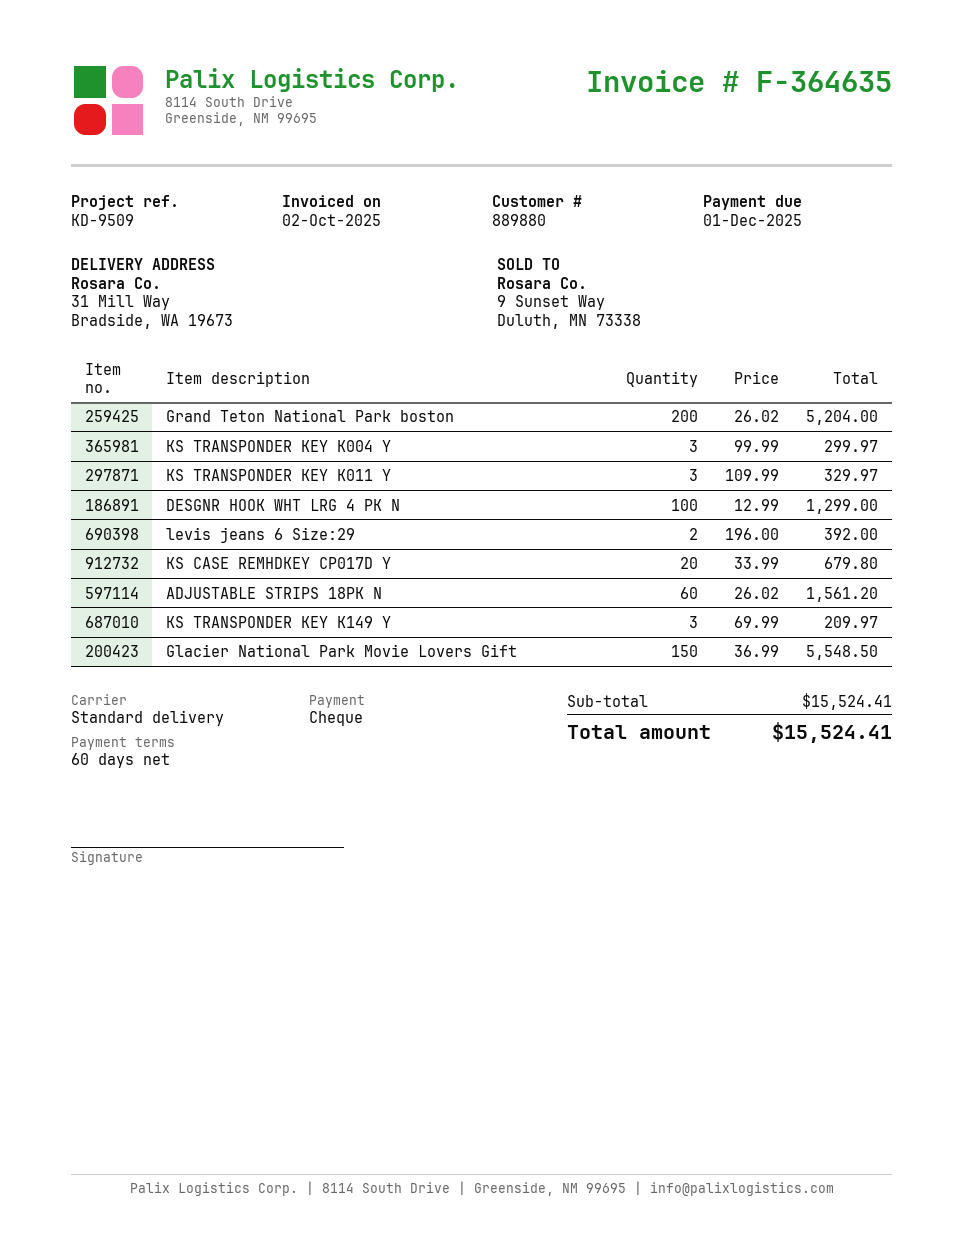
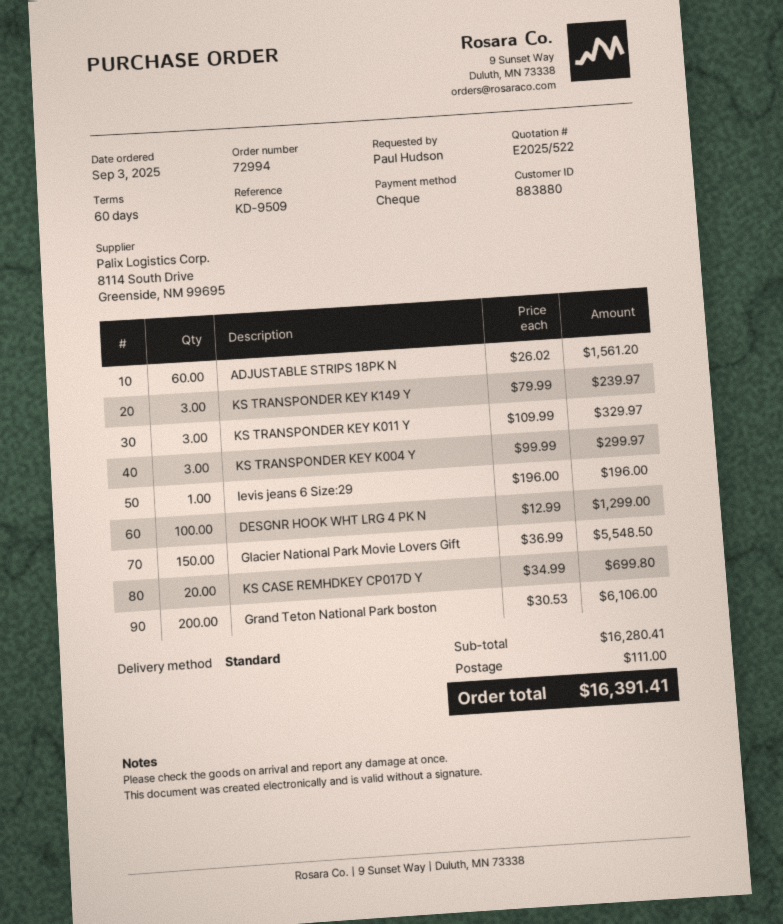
customer number: 889880 -> 883880
Grand Teton National Park boston: 200 x 26.02 = 5204.00 -> 200 x 30.53 = 6106.00
levis jeans 6 Size:29: 2 x 196.00 = 392.00 -> 1 x 196.00 = 196.00
KS CASE REMHDKEY CP017D Y: 20 x 33.99 = 679.80 -> 20 x 34.99 = 699.80
KS TRANSPONDER KEY K149 Y: 3 x 69.99 = 209.97 -> 3 x 79.99 = 239.97
subtotal: 15524.41 -> 16280.41
shipping: none -> 111.00
total: 15524.41 -> 16391.41

